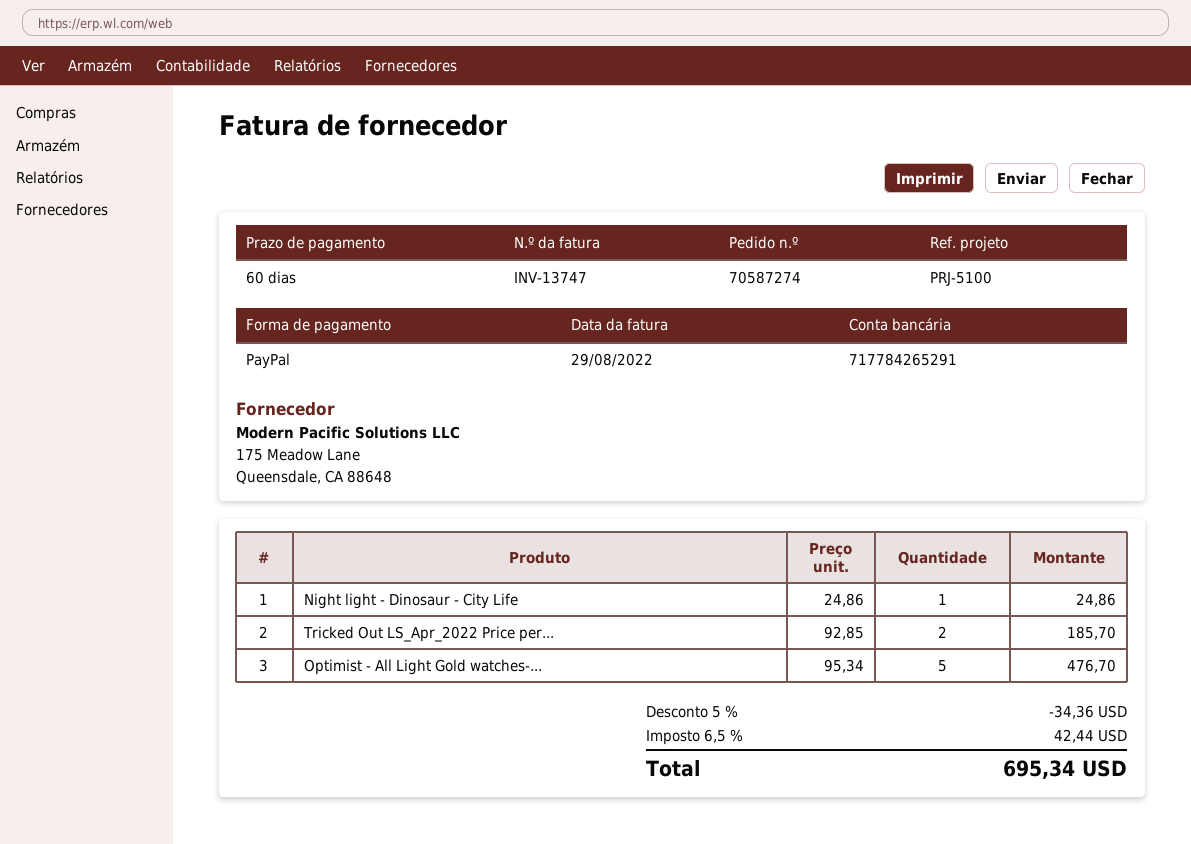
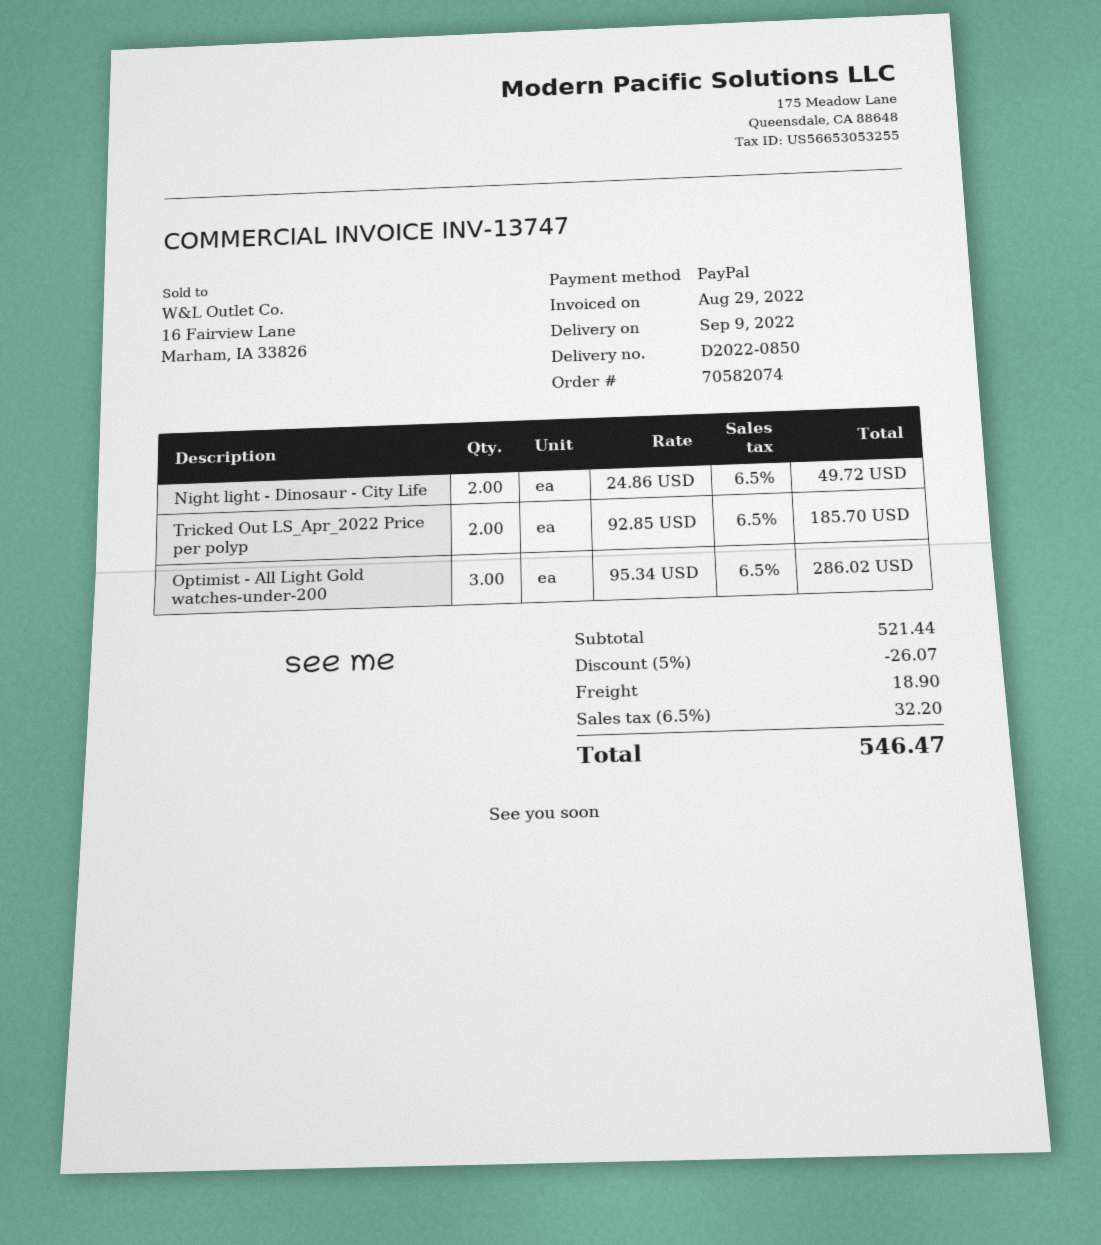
order number: 70587274 -> 70582074
Night light - Dinosaur - City Life: 1 x 24.86 = 24.86 -> 2 x 24.86 = 49.72
Optimist - All Light Gold watches-...: 5 x 95.34 = 476.70 -> 3 x 95.34 = 286.02
discount: 5% = 34.36 -> 5% = 26.07
shipping: none -> 18.90
tax: 6.5% = 42.44 -> 6.5% = 32.20
total: 695.34 -> 546.47

